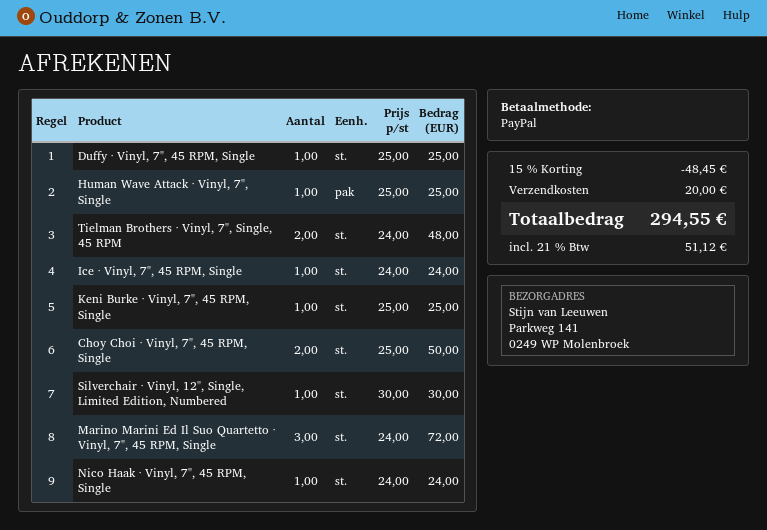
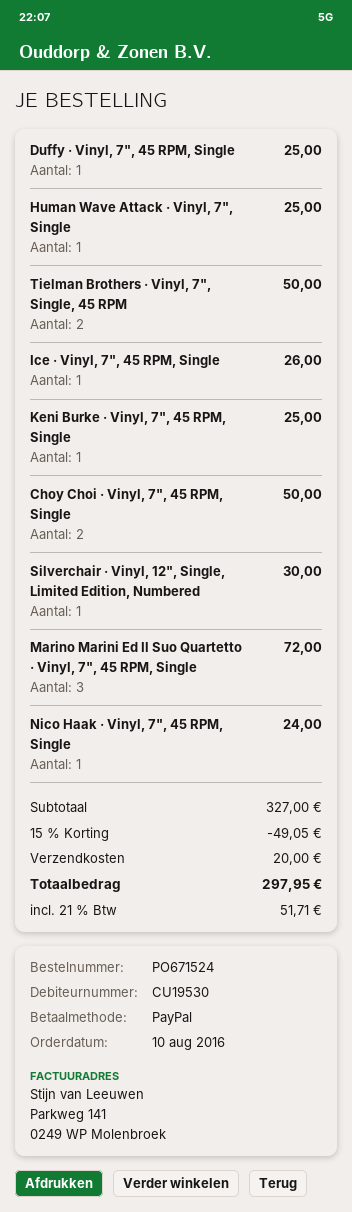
Tielman Brothers · Vinyl, 7", Single, 45 RPM: 2 for 48.00 -> 2 for 50.00
Ice · Vinyl, 7", 45 RPM, Single: 1 for 24.00 -> 1 for 26.00
discount: 15% = 48.45 -> 15% = 49.05
tax: 21% = 51.12 -> 21% = 51.71
total: 294.55 -> 297.95

